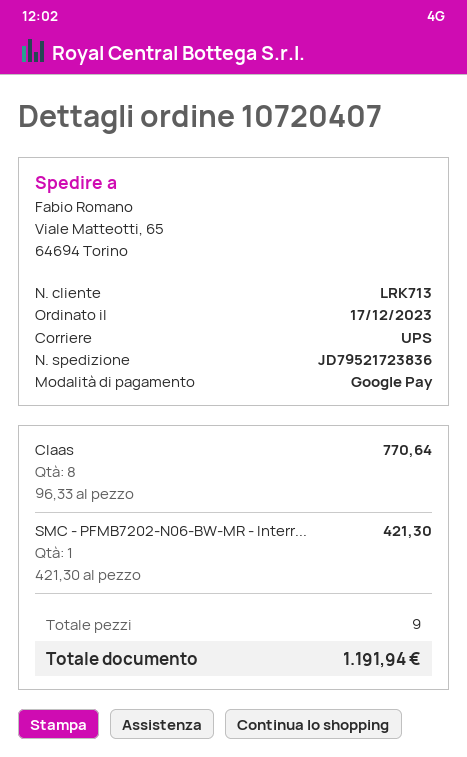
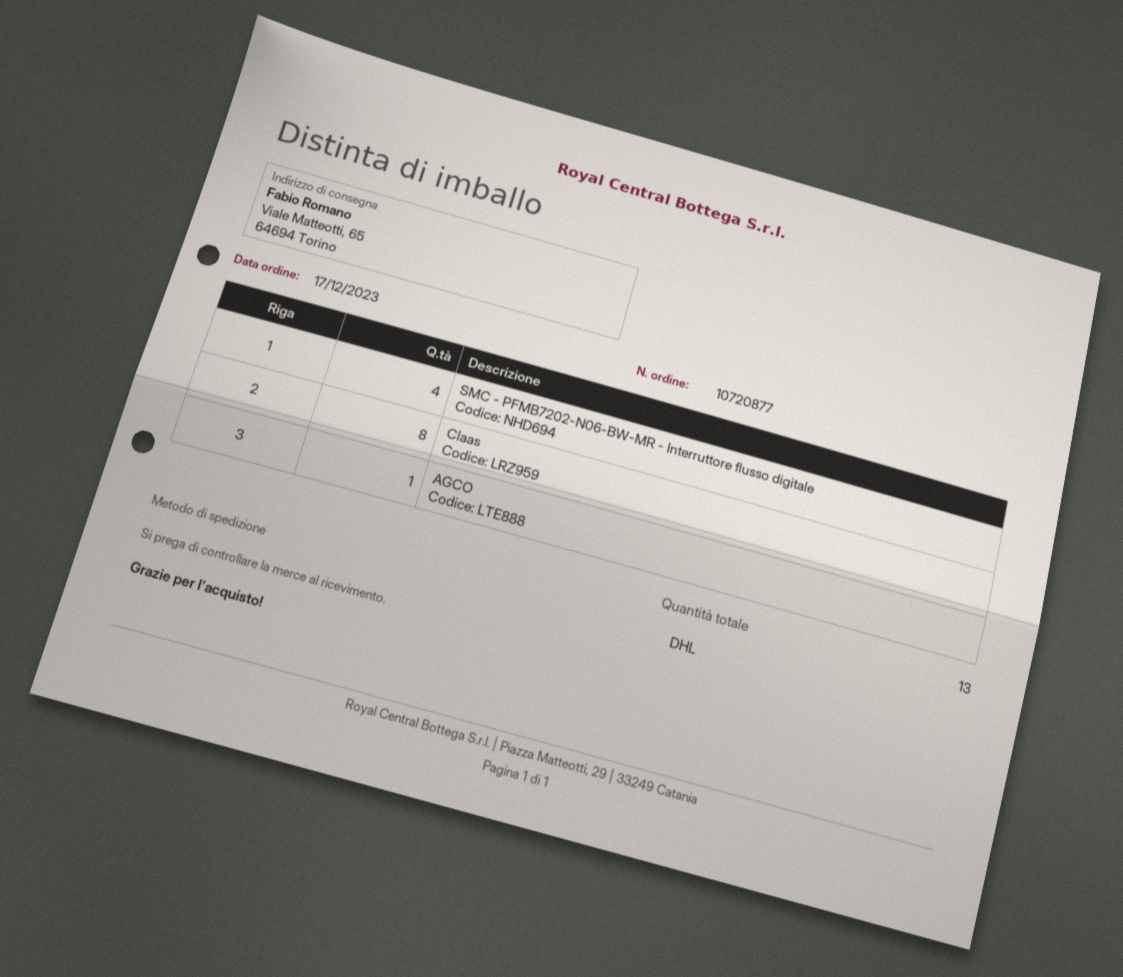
order number: 10720407 -> 10720877
shipping method: UPS -> DHL
SMC - PFMB7202-N06-BW-MR - Interr...: 1 -> 4
AGCO: none -> 1
total quantity: 9 -> 13

